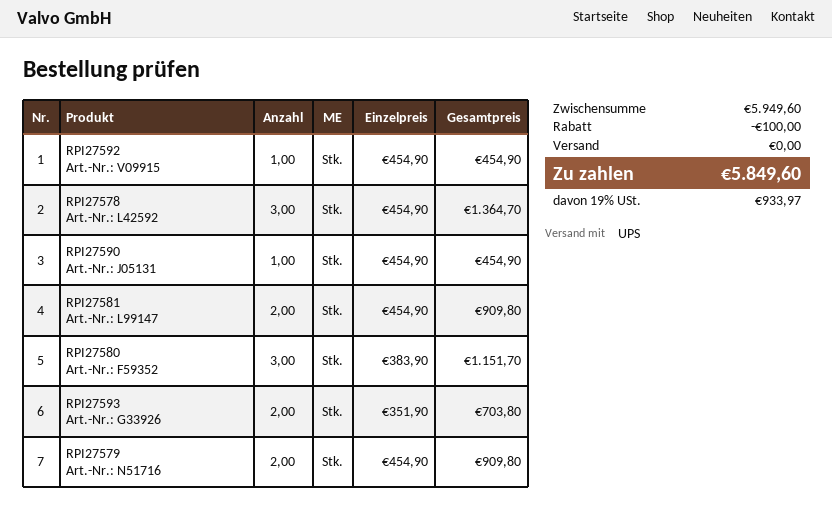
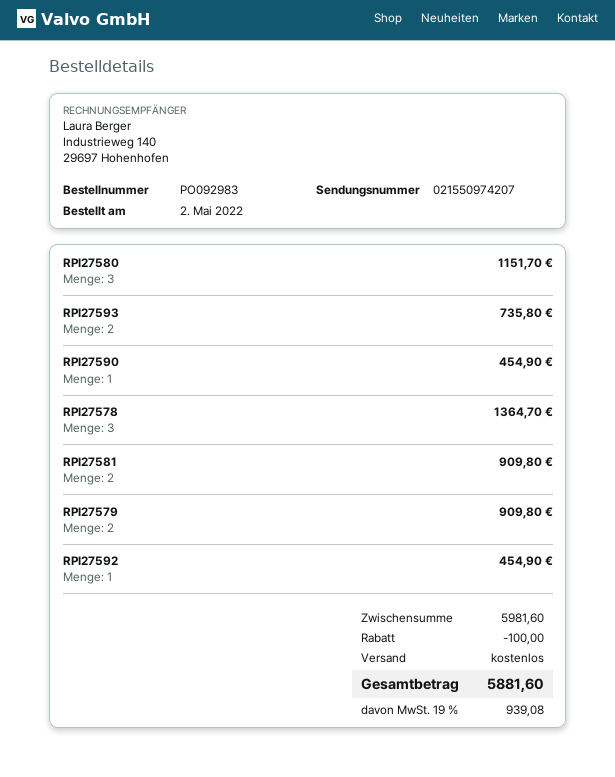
RPI27593: 2 for 703.80 -> 2 for 735.80
subtotal: 5949.60 -> 5981.60
tax: 19% = 933.97 -> 19% = 939.08
total: 5849.60 -> 5881.60

